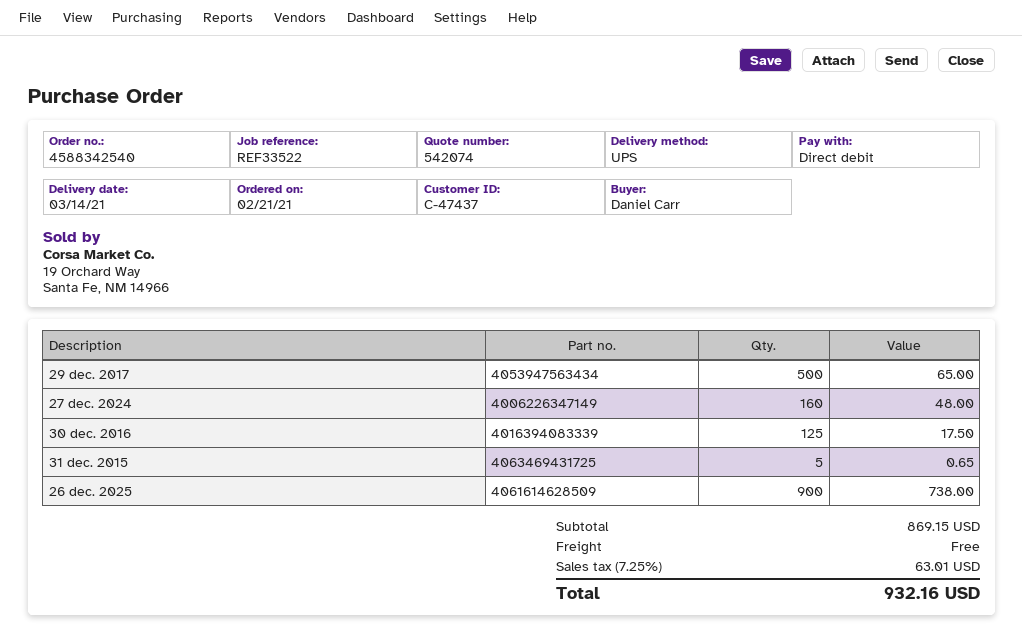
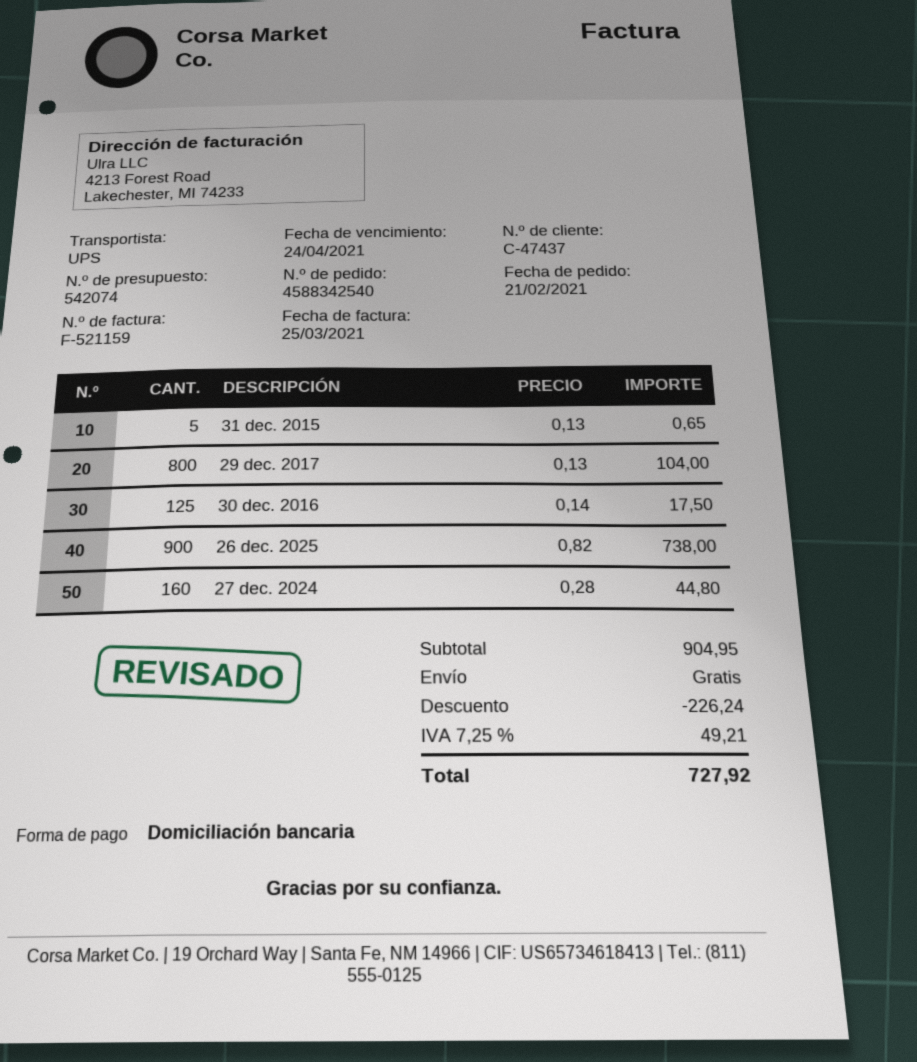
29 dec. 2017: 500 for 65.00 -> 800 for 104.00
27 dec. 2024: 160 for 48.00 -> 160 for 44.80
subtotal: 869.15 -> 904.95
discount: none -> 226.24
tax: 7.25% = 63.01 -> 7.25% = 49.21
total: 932.16 -> 727.92

